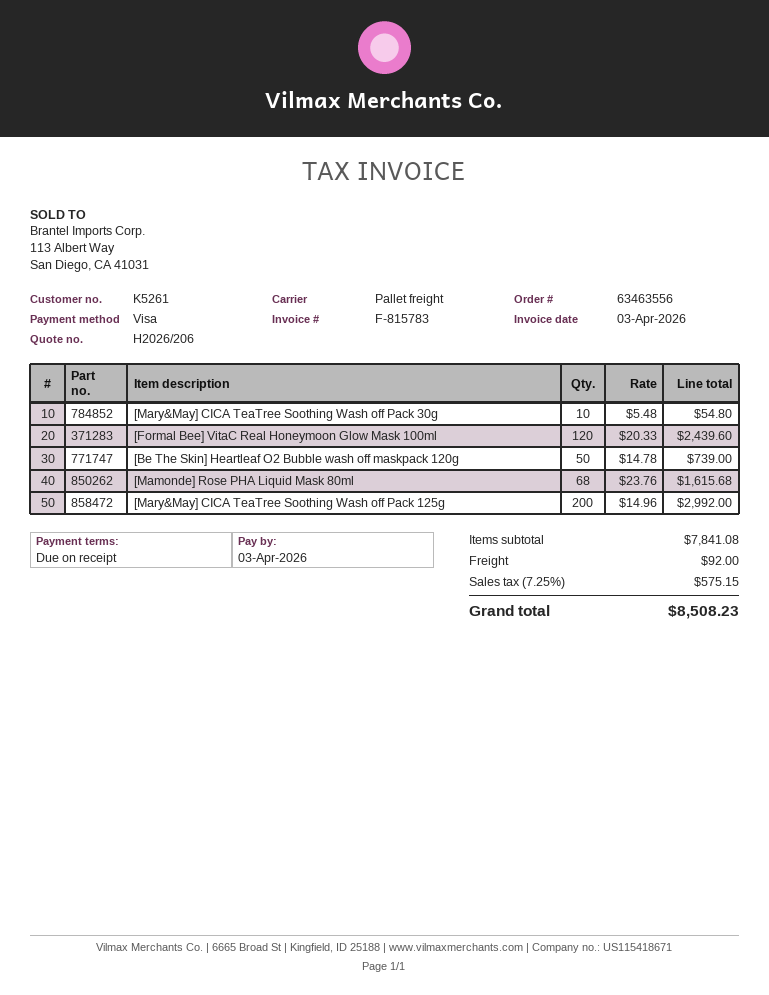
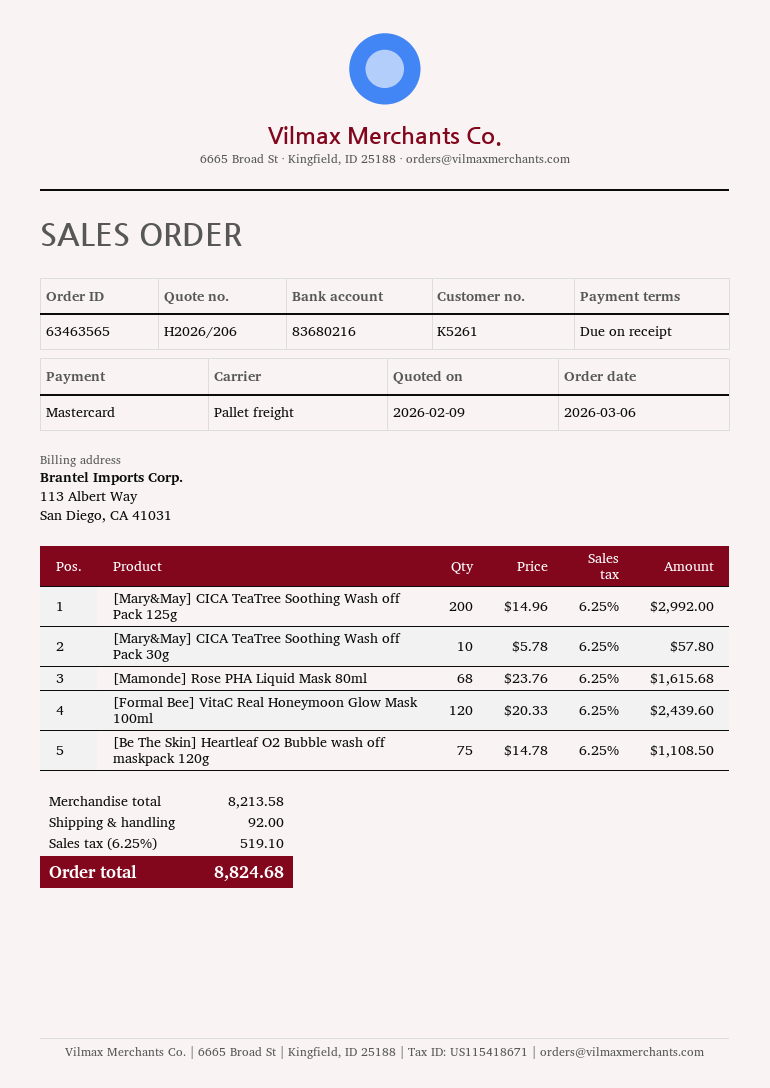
order number: 63463556 -> 63463565
payment method: Visa -> Mastercard
[Mary&May] CICA TeaTree Soothing Wash off Pack 30g: 10 x 5.48 = 54.80 -> 10 x 5.78 = 57.80
[Be The Skin] Heartleaf O2 Bubble wash off maskpack 120g: 50 x 14.78 = 739.00 -> 75 x 14.78 = 1108.50
subtotal: 7841.08 -> 8213.58
tax: 7.25% = 575.15 -> 6.25% = 519.10
total: 8508.23 -> 8824.68

